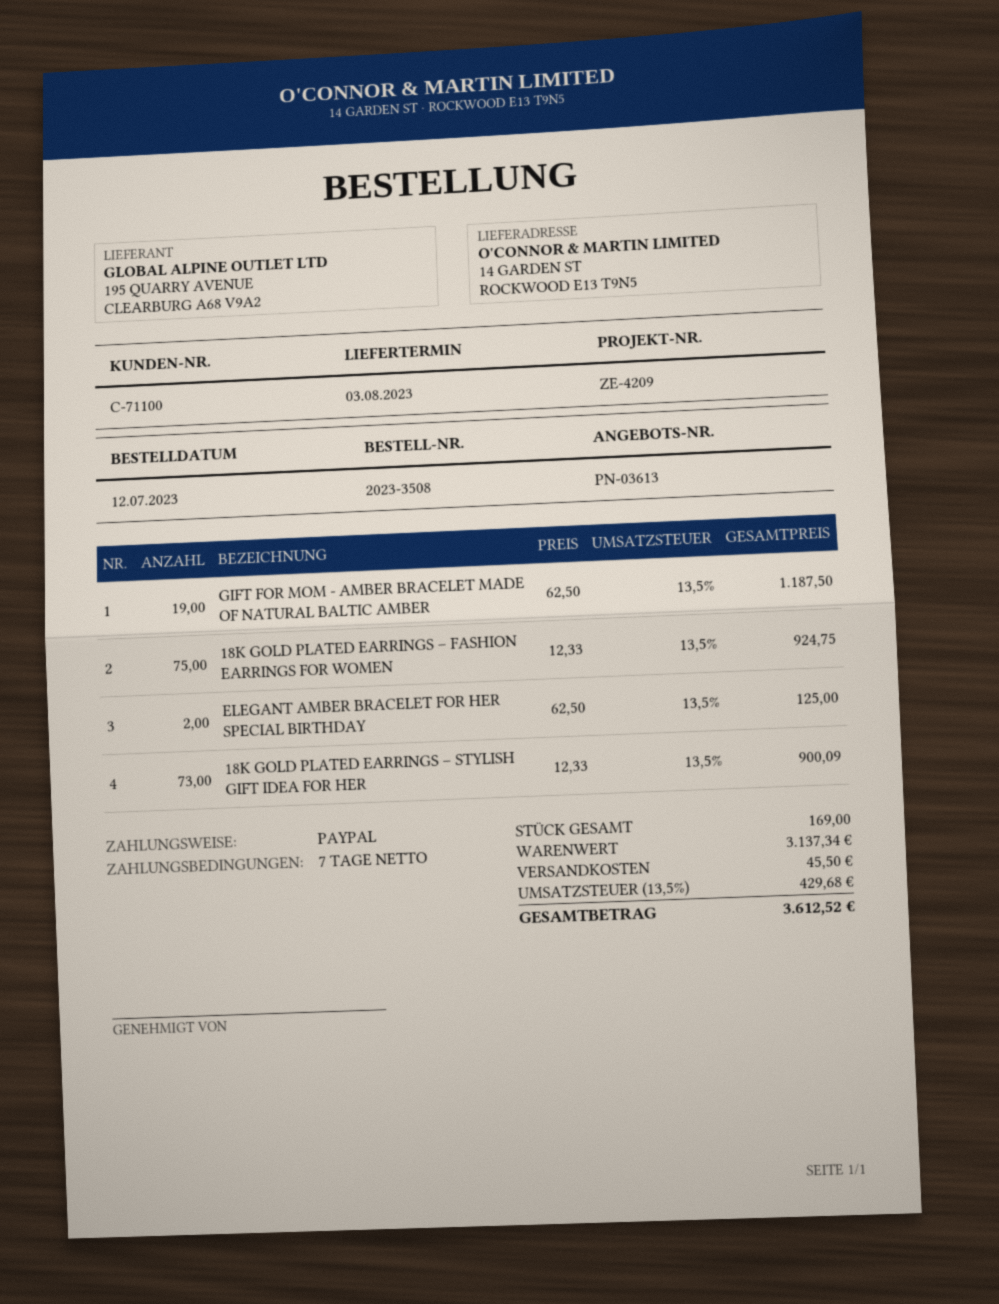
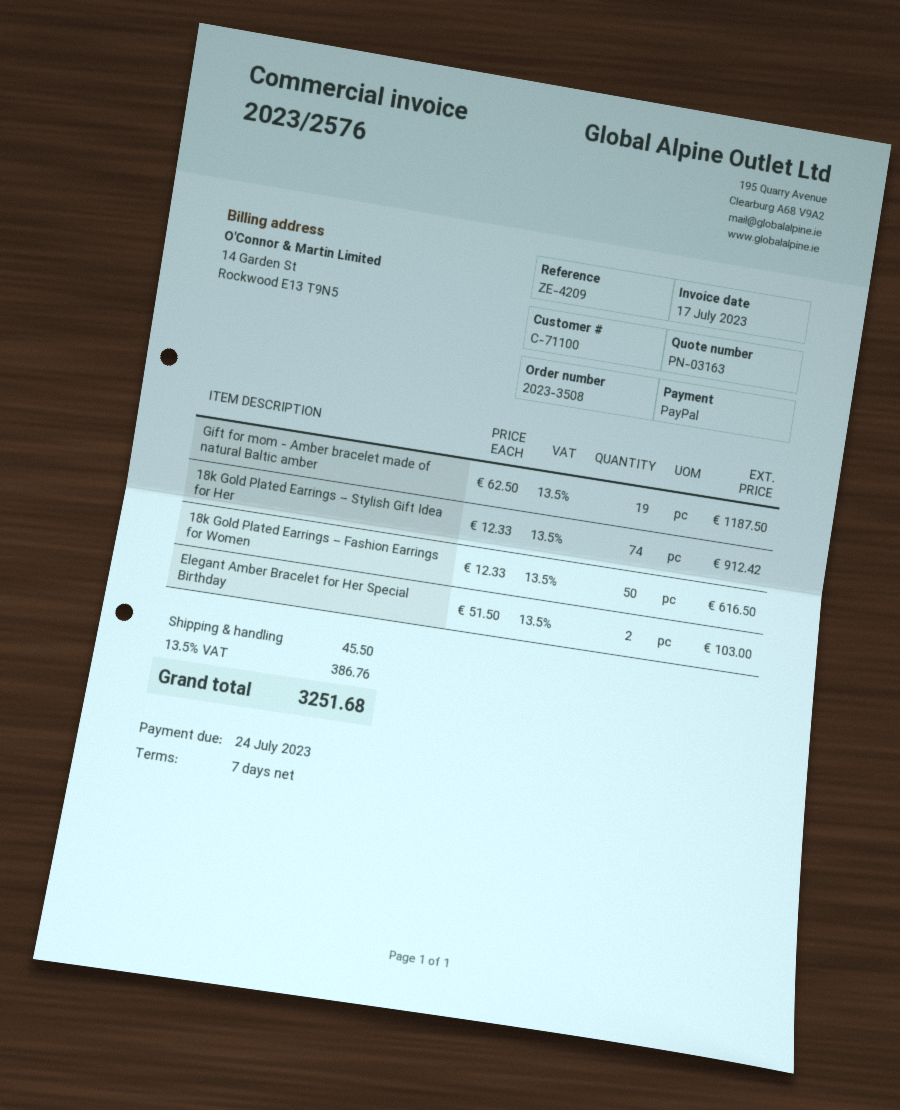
quote number: PN-03613 -> PN-03163
18K GOLD PLATED EARRINGS – FASHION EARRINGS FOR WOMEN: 75 x 12.33 = 924.75 -> 50 x 12.33 = 616.50
ELEGANT AMBER BRACELET FOR HER SPECIAL BIRTHDAY: 2 x 62.50 = 125.00 -> 2 x 51.50 = 103.00
18K GOLD PLATED EARRINGS – STYLISH GIFT IDEA FOR HER: 73 x 12.33 = 900.09 -> 74 x 12.33 = 912.42
tax: 13.5% = 429.68 -> 13.5% = 386.76
total: 3612.52 -> 3251.68

